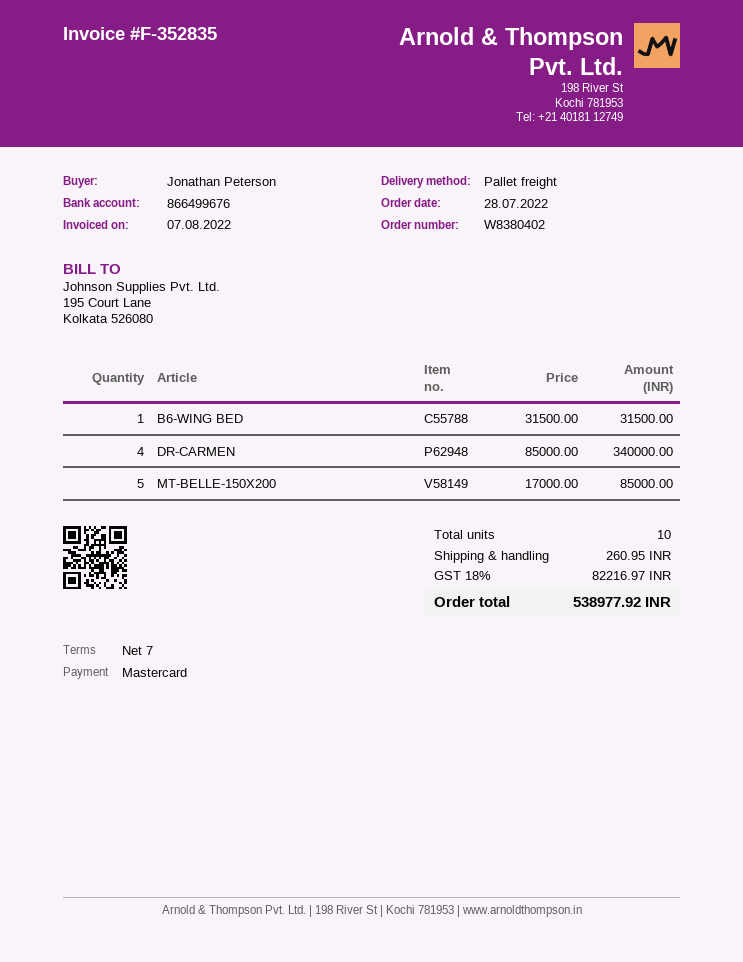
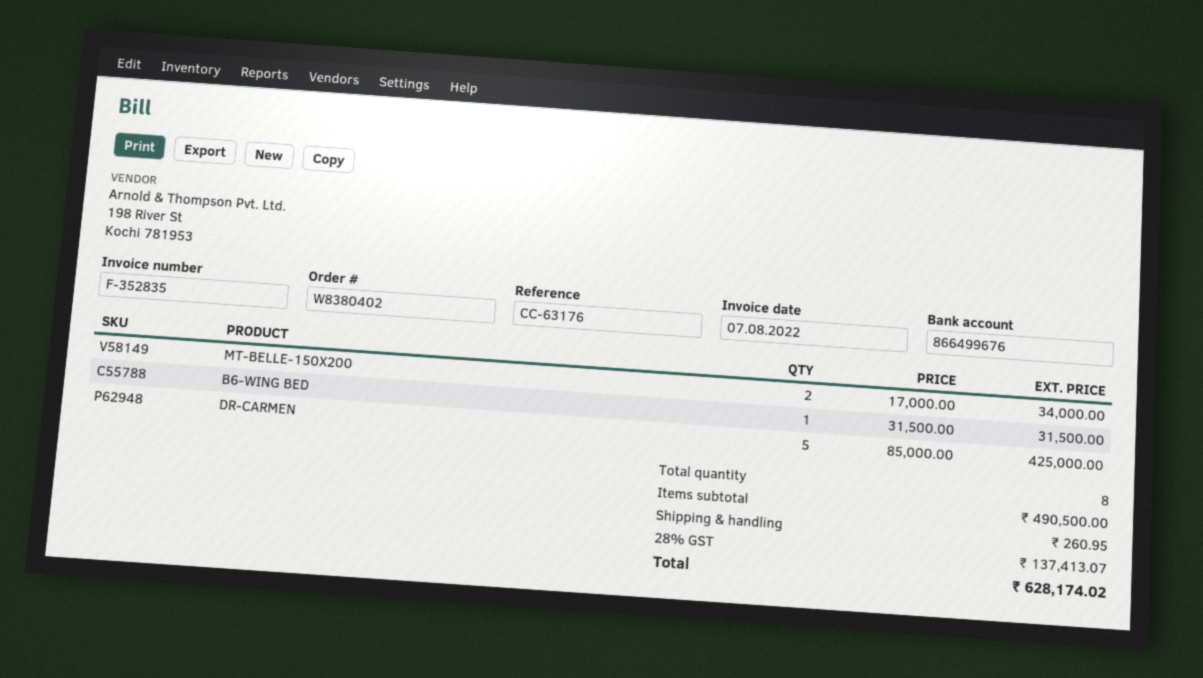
DR-CARMEN: 4 x 85000.00 = 340000.00 -> 5 x 85000.00 = 425000.00
MT-BELLE-150X200: 5 x 17000.00 = 85000.00 -> 2 x 17000.00 = 34000.00
total quantity: 10 -> 8
tax: 18% = 82216.97 -> 28% = 137413.07
total: 538977.92 -> 628174.02

